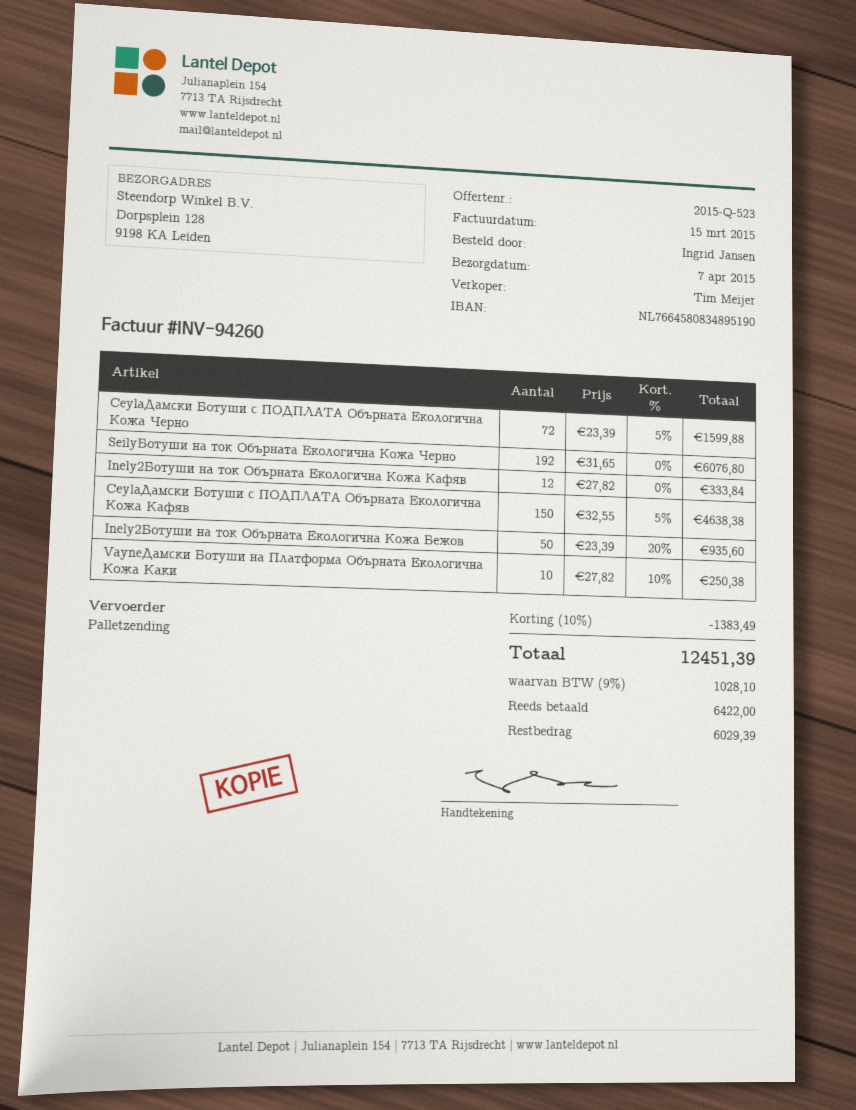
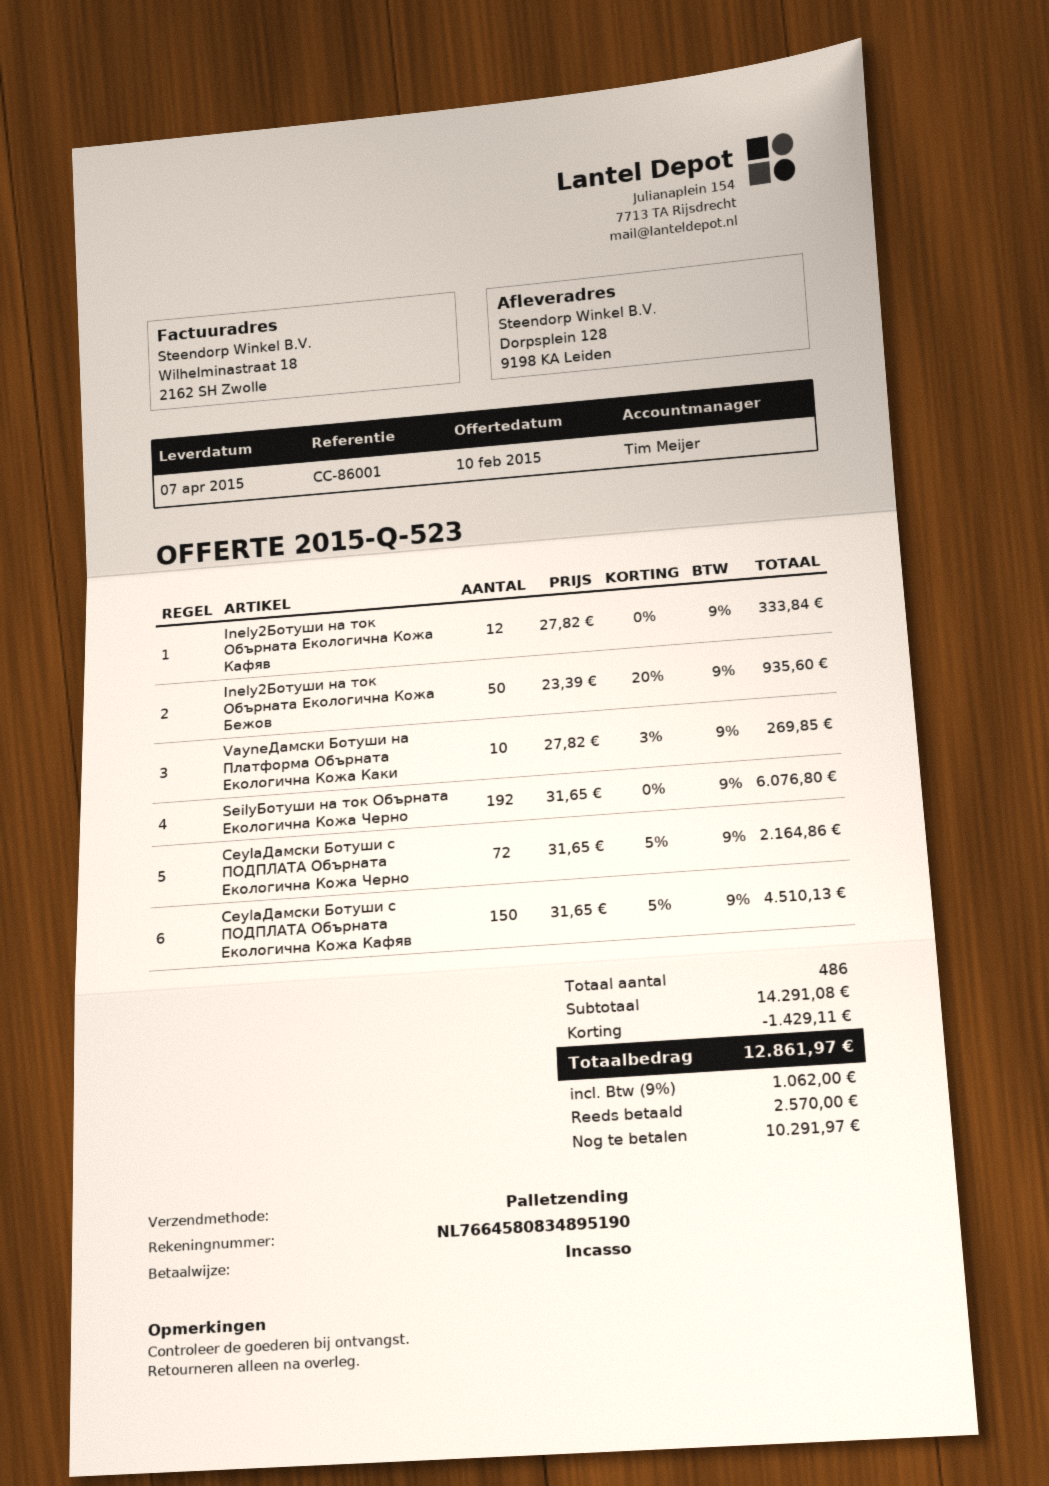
CeylaДамски Ботуши с ПОДПЛАТА Обърната Екологична Кожа Черно: 72 x 23.39 - 5% = 1599.88 -> 72 x 31.65 - 5% = 2164.86
CeylaДамски Ботуши с ПОДПЛАТА Обърната Екологична Кожа Кафяв: 150 x 32.55 - 5% = 4638.38 -> 150 x 31.65 - 5% = 4510.13
VayneДамски Ботуши на Платформа Обърната Екологична Кожа Каки: 10 x 27.82 - 10% = 250.38 -> 10 x 27.82 - 3% = 269.85
discount: 1383.49 -> 1429.11
tax: 9% = 1028.10 -> 9% = 1062.00
total: 12451.39 -> 12861.97
deposit: 6422.00 -> 2570.00
balance: 6029.39 -> 10291.97

